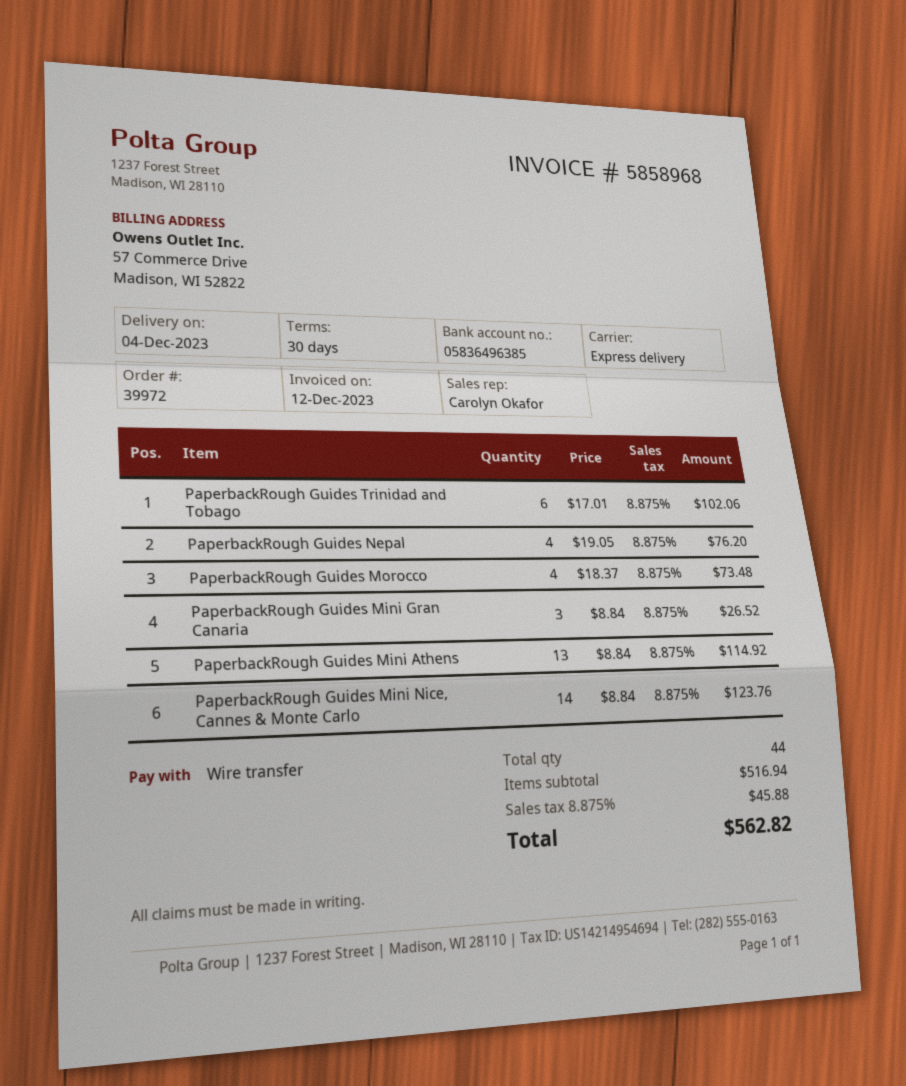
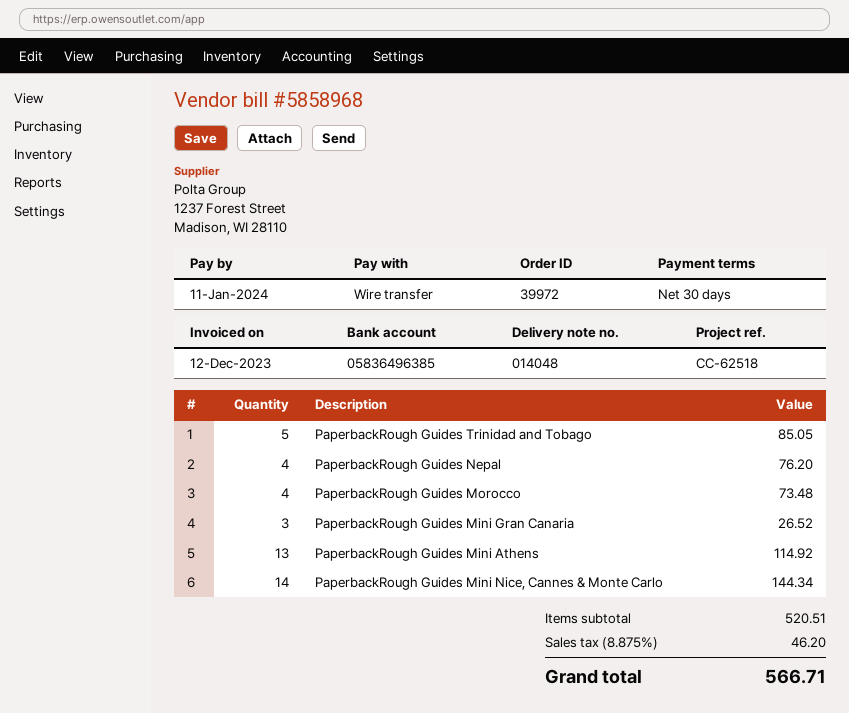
PaperbackRough Guides Trinidad and Tobago: 6 for 102.06 -> 5 for 85.05
PaperbackRough Guides Mini Nice, Cannes & Monte Carlo: 14 for 123.76 -> 14 for 144.34
subtotal: 516.94 -> 520.51
tax: 8.875% = 45.88 -> 8.875% = 46.20
total: 562.82 -> 566.71

